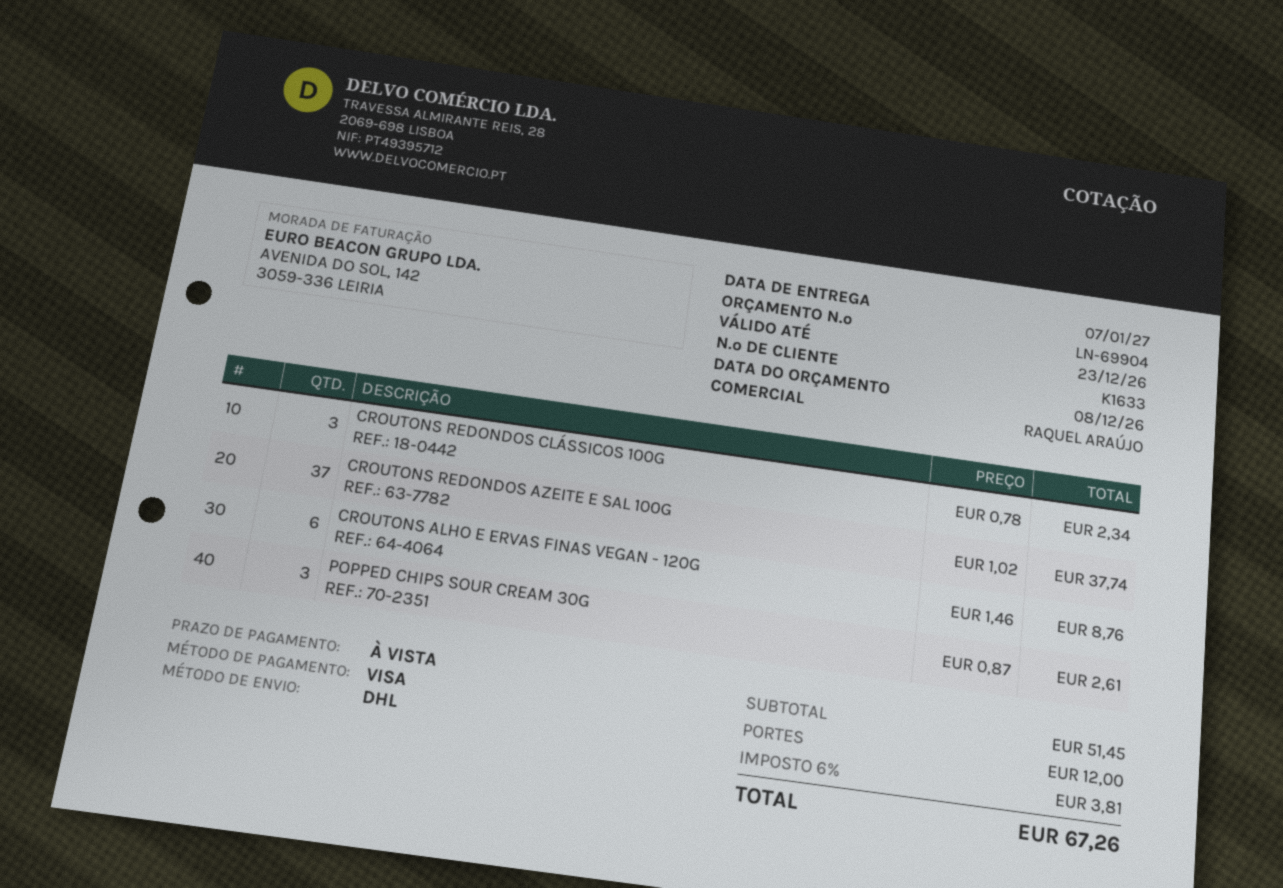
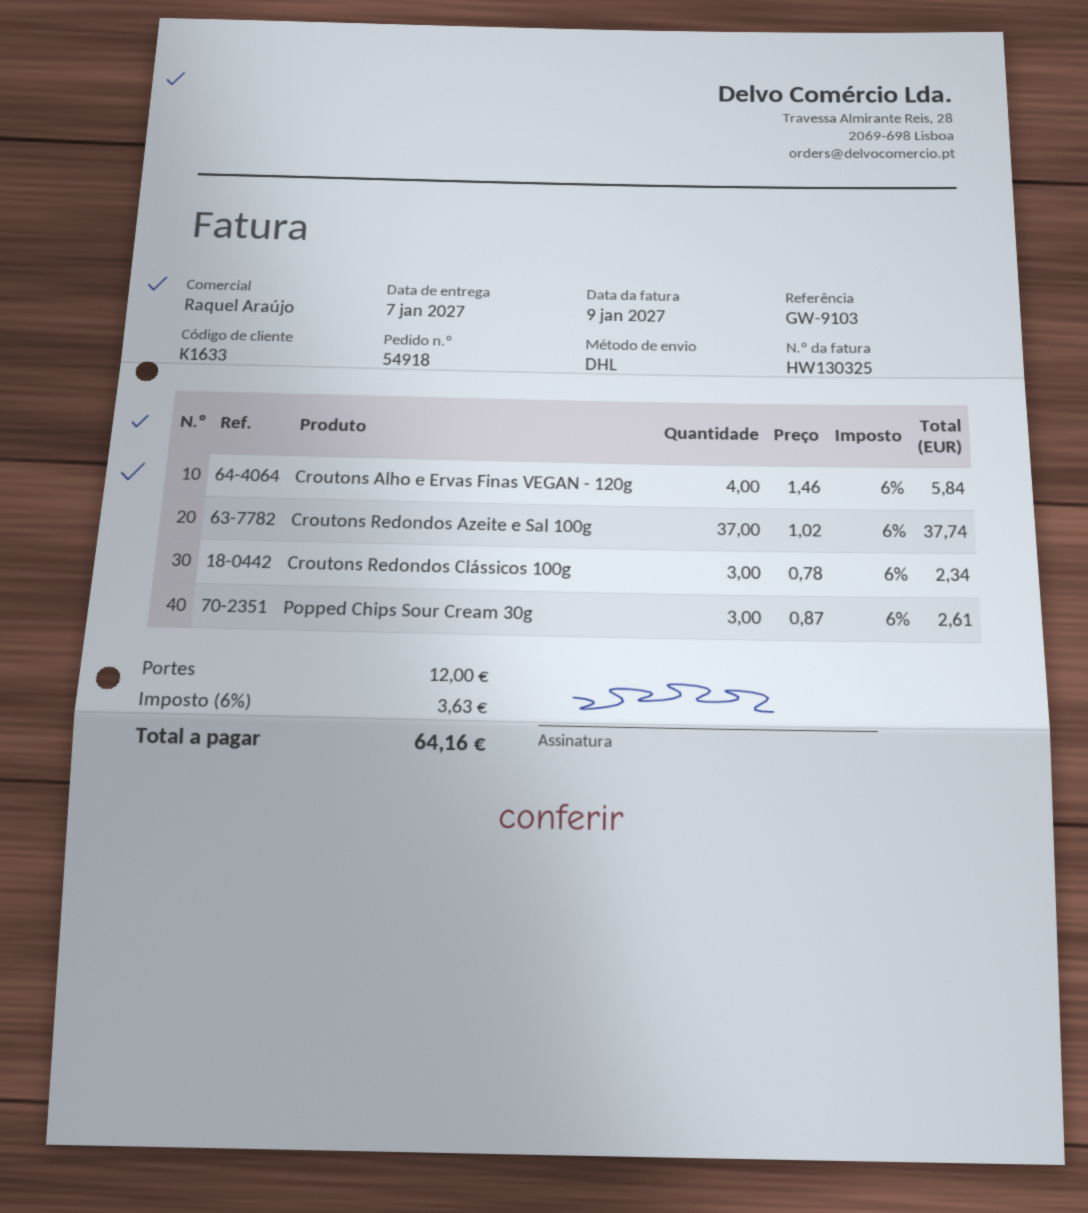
CROUTONS ALHO E ERVAS FINAS VEGAN - 120G: 6 x 1.46 = 8.76 -> 4 x 1.46 = 5.84
tax: 6% = 3.81 -> 6% = 3.63
total: 67.26 -> 64.16

